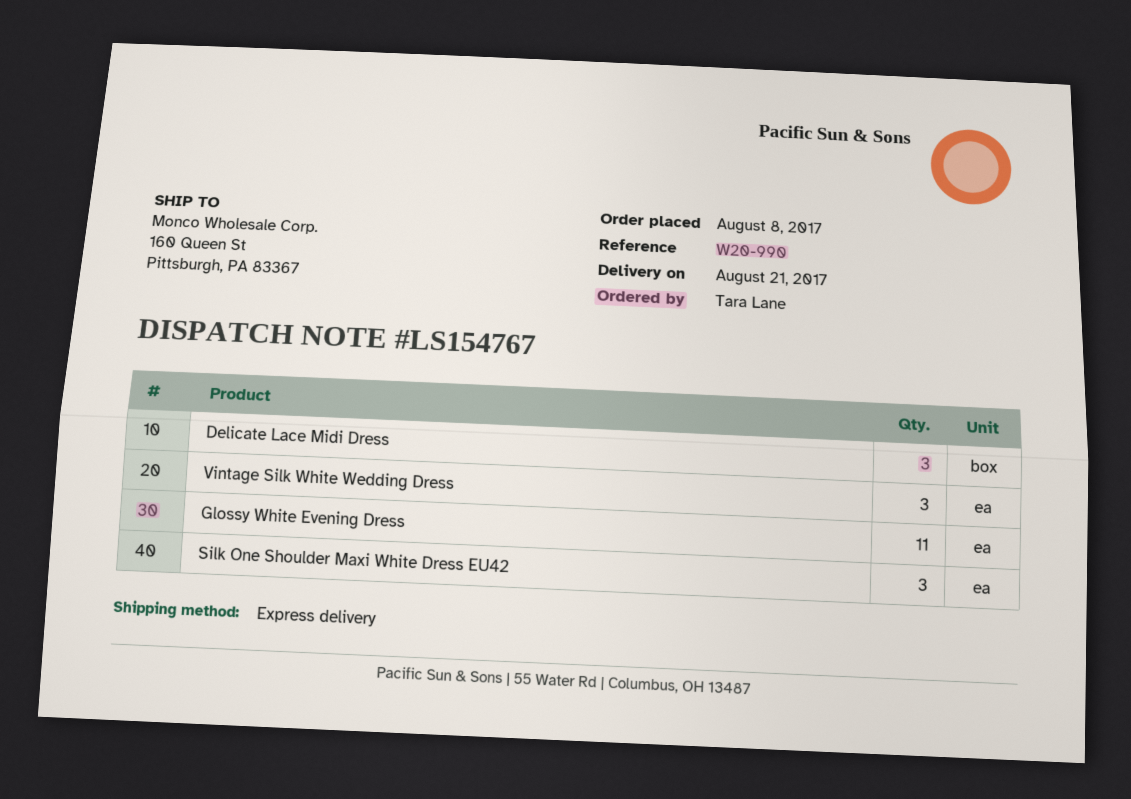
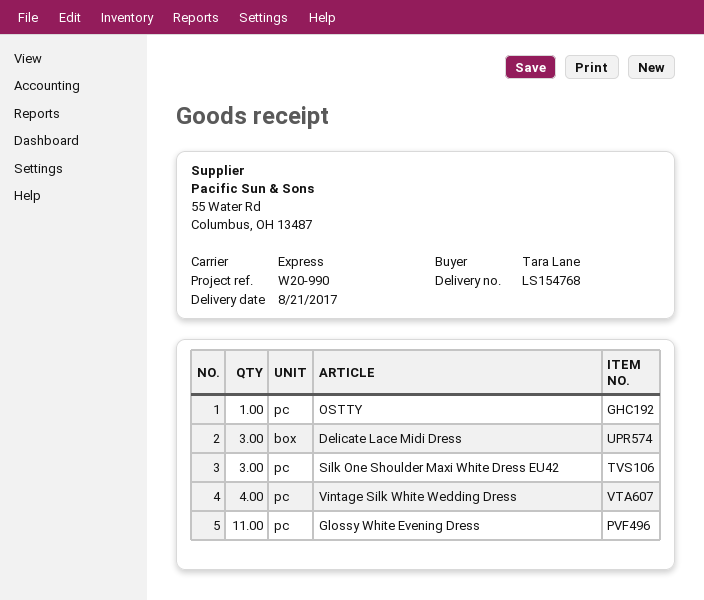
delivery note number: LS154767 -> LS154768
Vintage Silk White Wedding Dress: 3 -> 4
OSTTY: none -> 1

